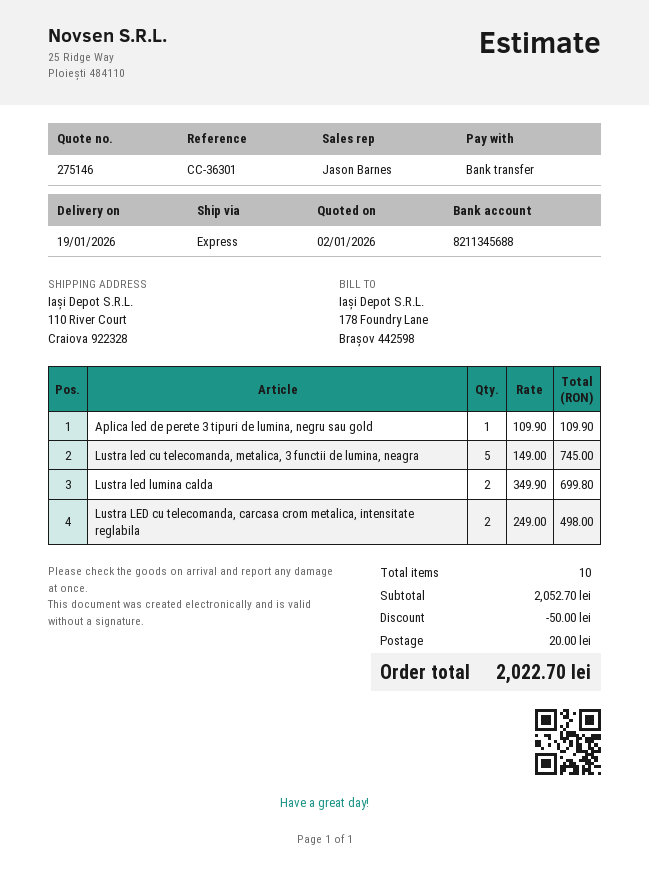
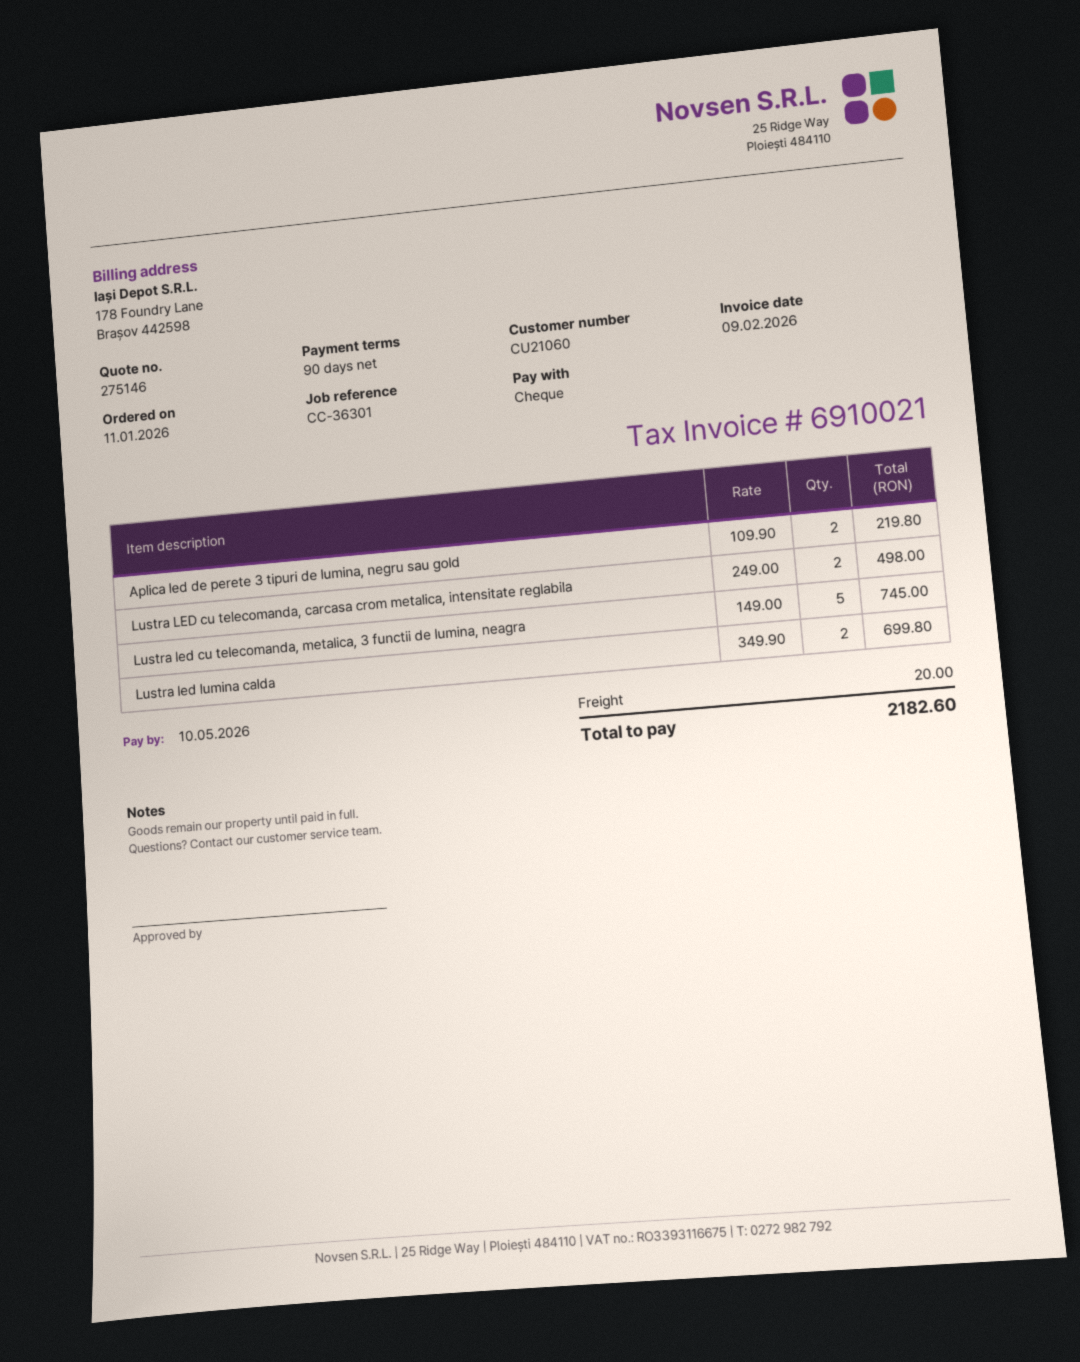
payment method: bank transfer -> cheque
Aplica led de perete 3 tipuri de lumina, negru sau gold: 1 x 109.90 = 109.90 -> 2 x 109.90 = 219.80
discount: 50.00 -> none
total: 2022.70 -> 2182.60

